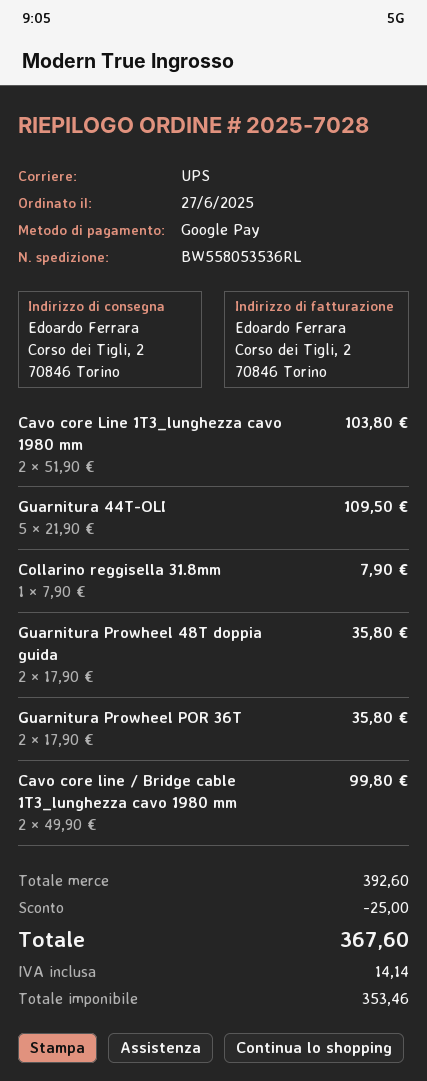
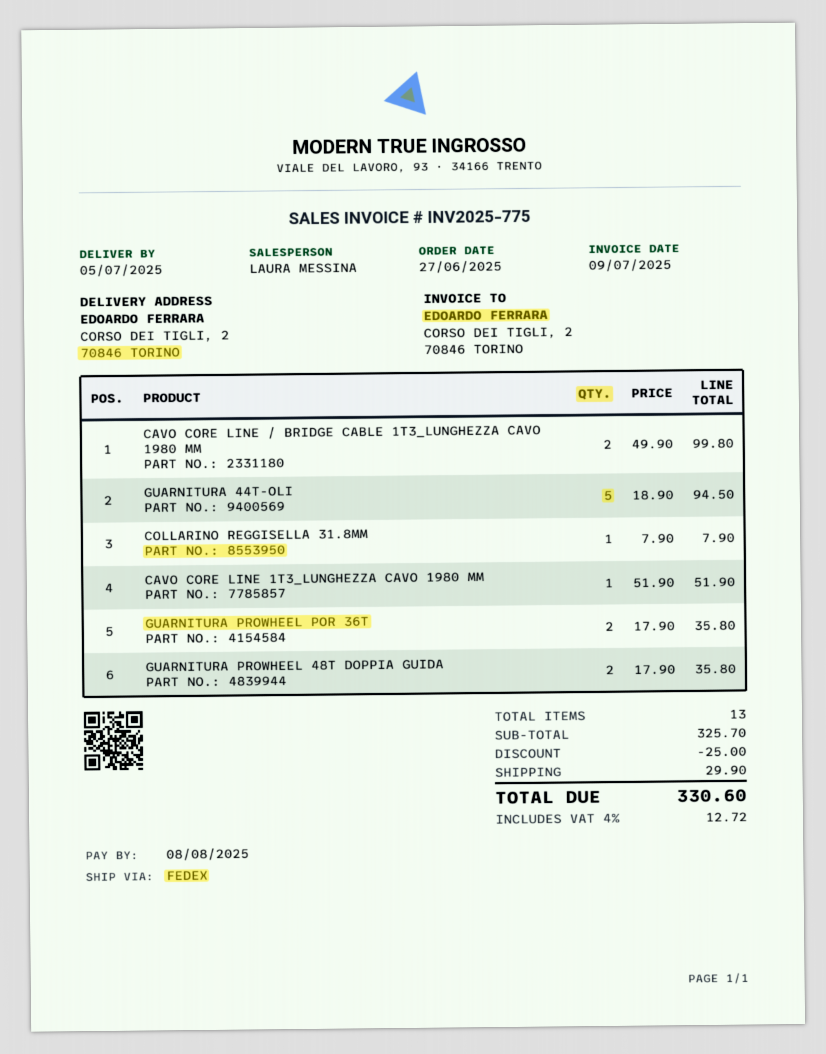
shipping method: UPS -> FedEx
Cavo core Line 1T3_lunghezza cavo 1980 mm: 2 x 51.90 = 103.80 -> 1 x 51.90 = 51.90
Guarnitura 44T-OLI: 5 x 21.90 = 109.50 -> 5 x 18.90 = 94.50
subtotal: 392.60 -> 325.70
shipping: none -> 29.90
tax: 14.14 -> 12.72
total: 367.60 -> 330.60

